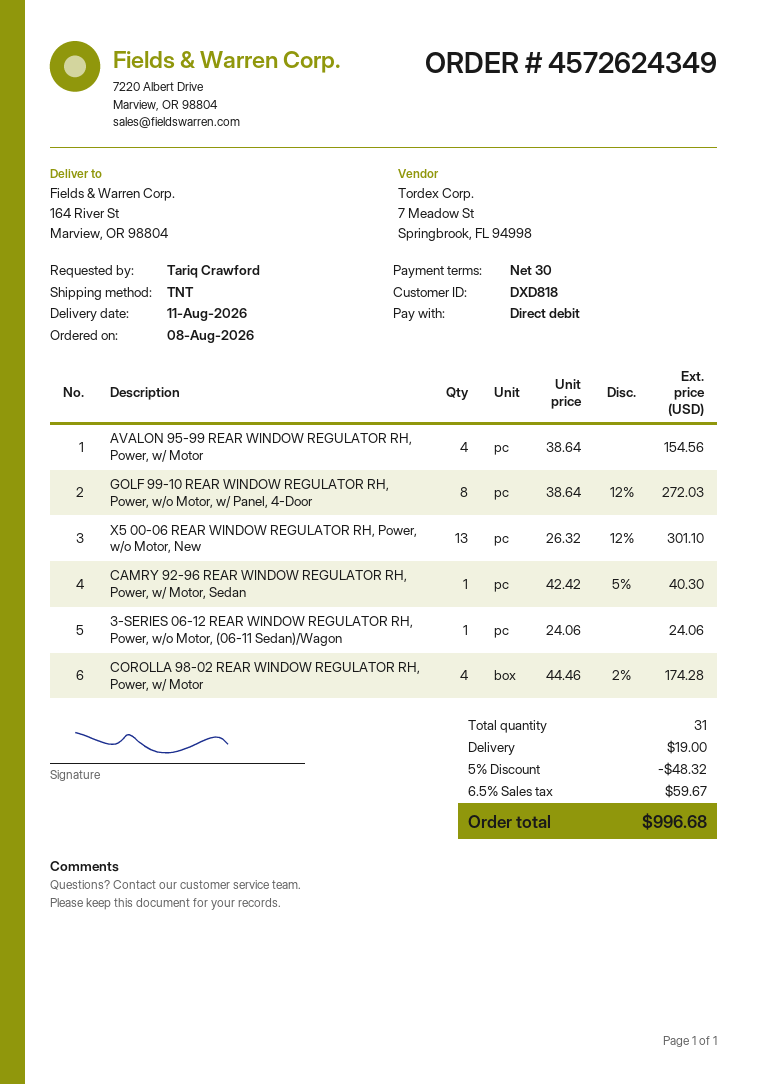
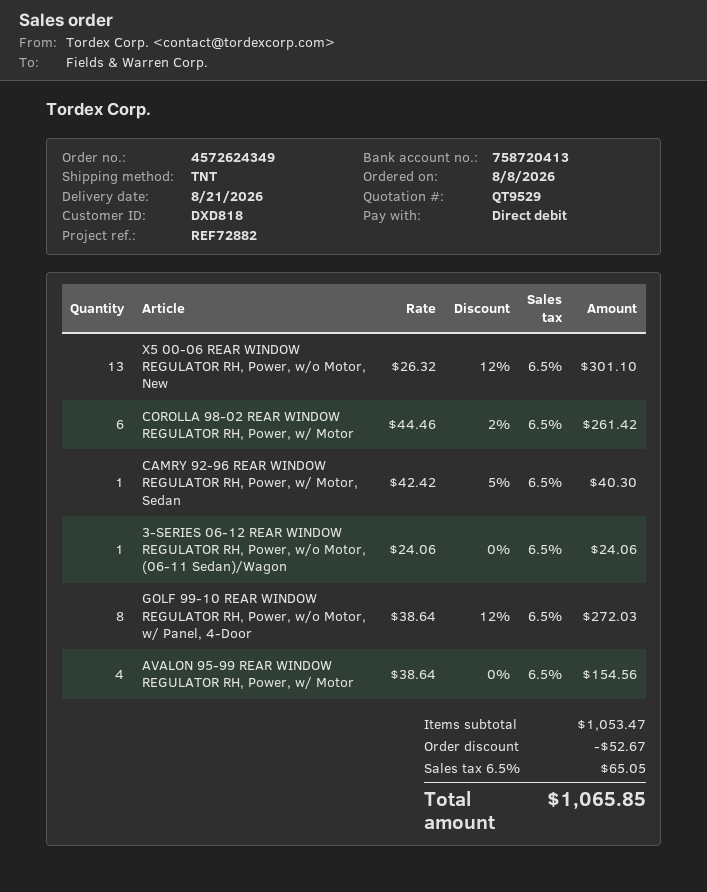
delivery date: 2026-08-11 -> 2026-08-21
COROLLA 98-02 REAR WINDOW REGULATOR RH, Power, w/ Motor: 4 x 44.46 - 2% = 174.28 -> 6 x 44.46 - 2% = 261.42
discount: 48.32 -> 52.67
shipping: 19.00 -> none
tax: 6.5% = 59.67 -> 6.5% = 65.05
total: 996.68 -> 1065.85

